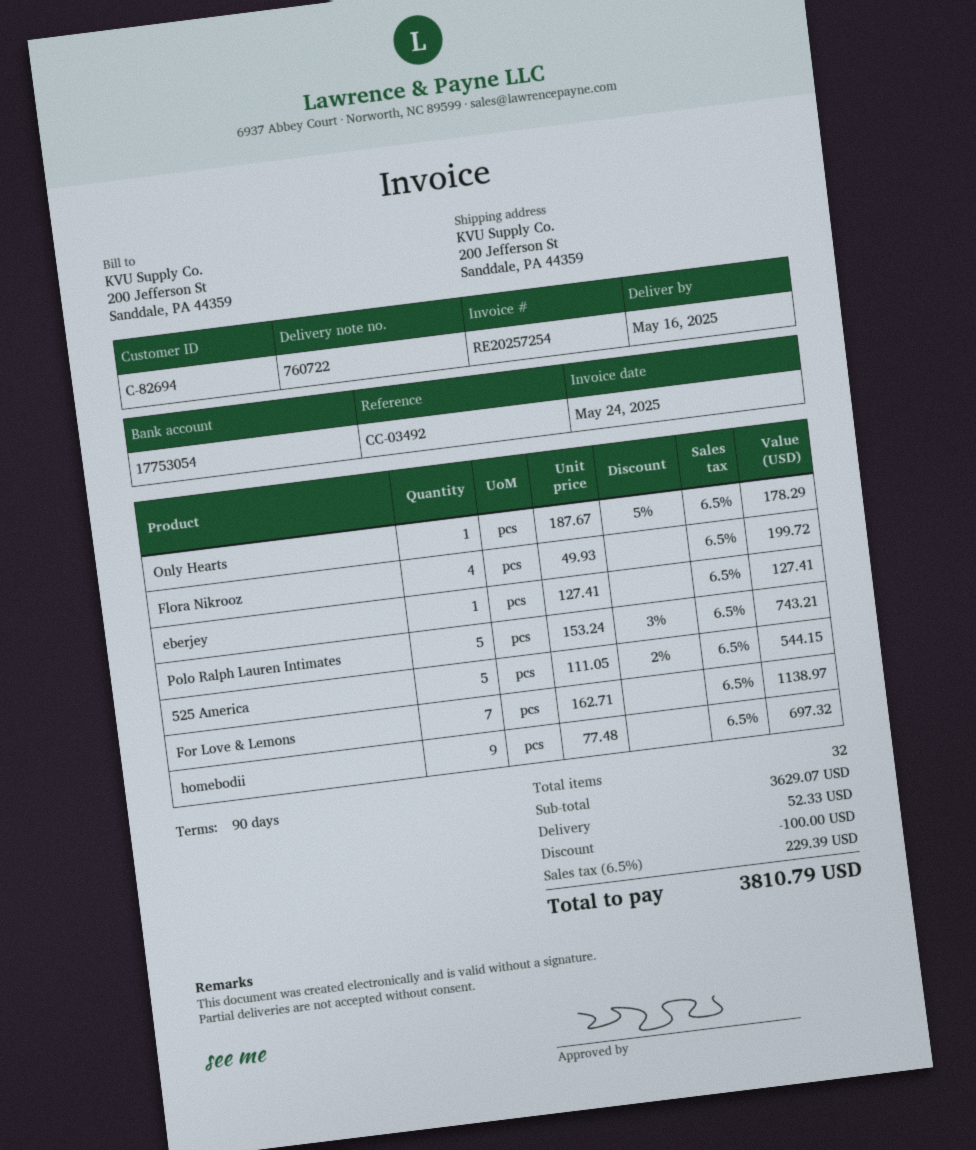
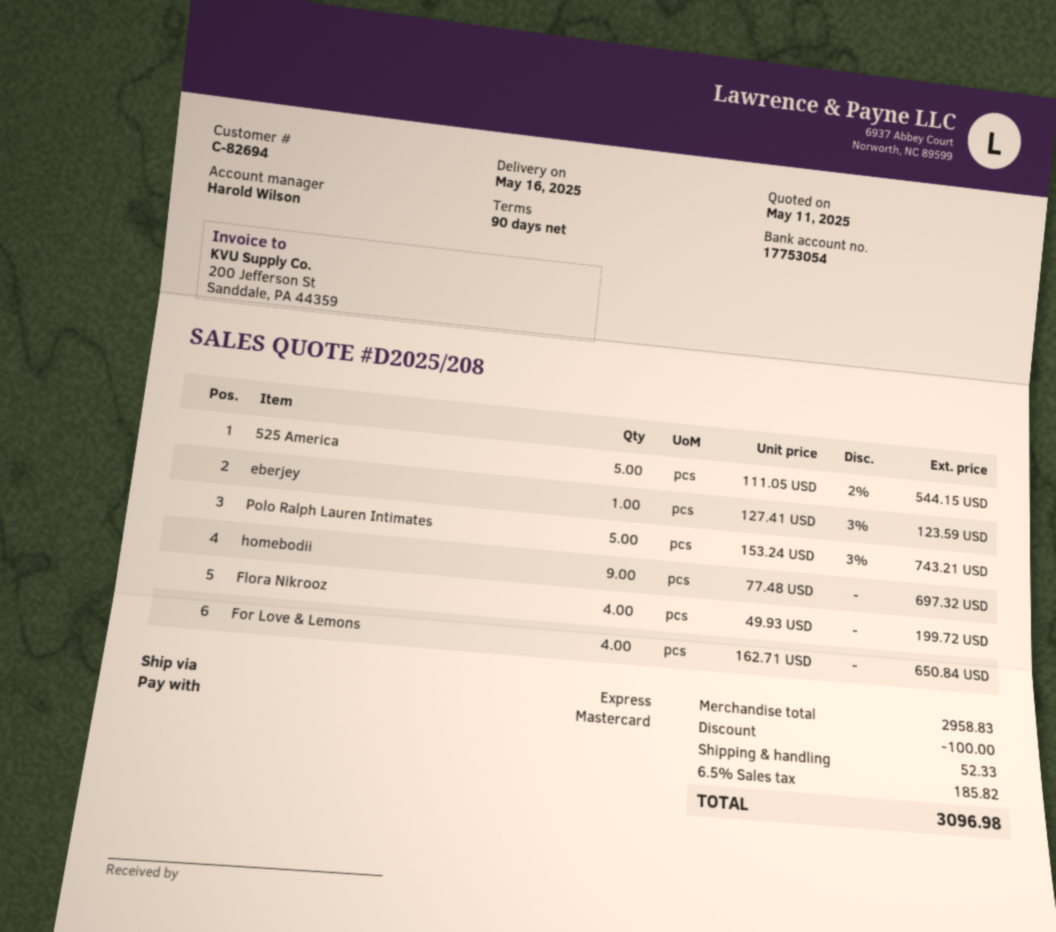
Only Hearts: 1 x 187.67 - 5% = 178.29 -> none
eberjey: 1 x 127.41 = 127.41 -> 1 x 127.41 - 3% = 123.59
For Love & Lemons: 7 x 162.71 = 1138.97 -> 4 x 162.71 = 650.84
subtotal: 3629.07 -> 2958.83
tax: 6.5% = 229.39 -> 6.5% = 185.82
total: 3810.79 -> 3096.98

